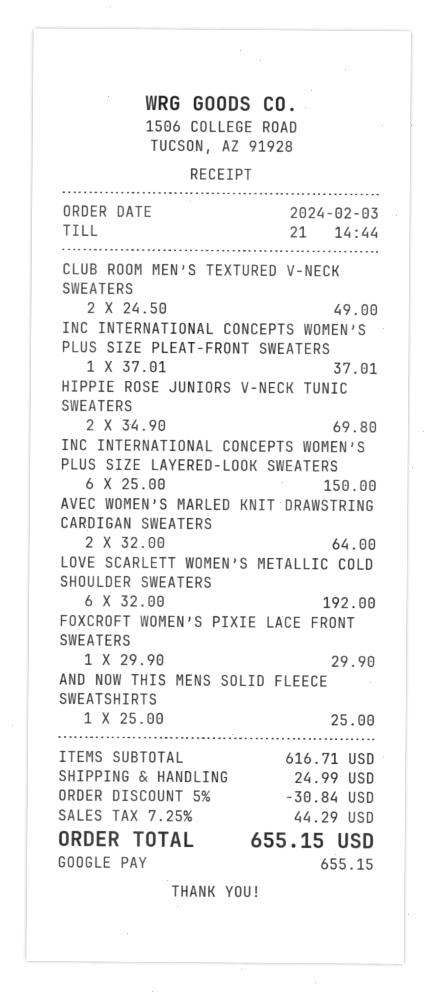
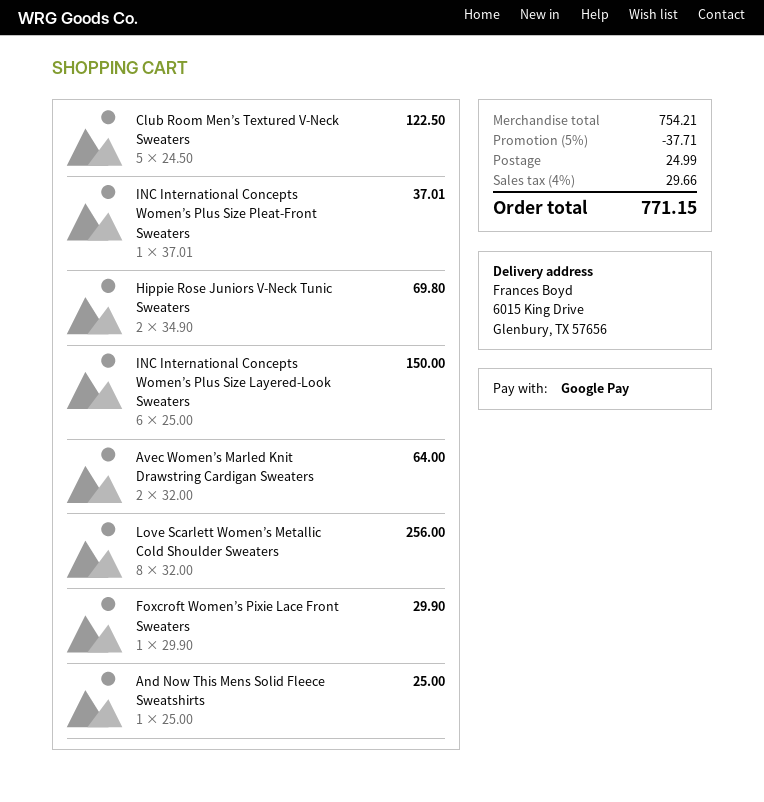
CLUB ROOM MEN’S TEXTURED V-NECK SWEATERS: 2 x 24.50 = 49.00 -> 5 x 24.50 = 122.50
LOVE SCARLETT WOMEN’S METALLIC COLD SHOULDER SWEATERS: 6 x 32.00 = 192.00 -> 8 x 32.00 = 256.00
subtotal: 616.71 -> 754.21
discount: 5% = 30.84 -> 5% = 37.71
tax: 7.25% = 44.29 -> 4% = 29.66
total: 655.15 -> 771.15

